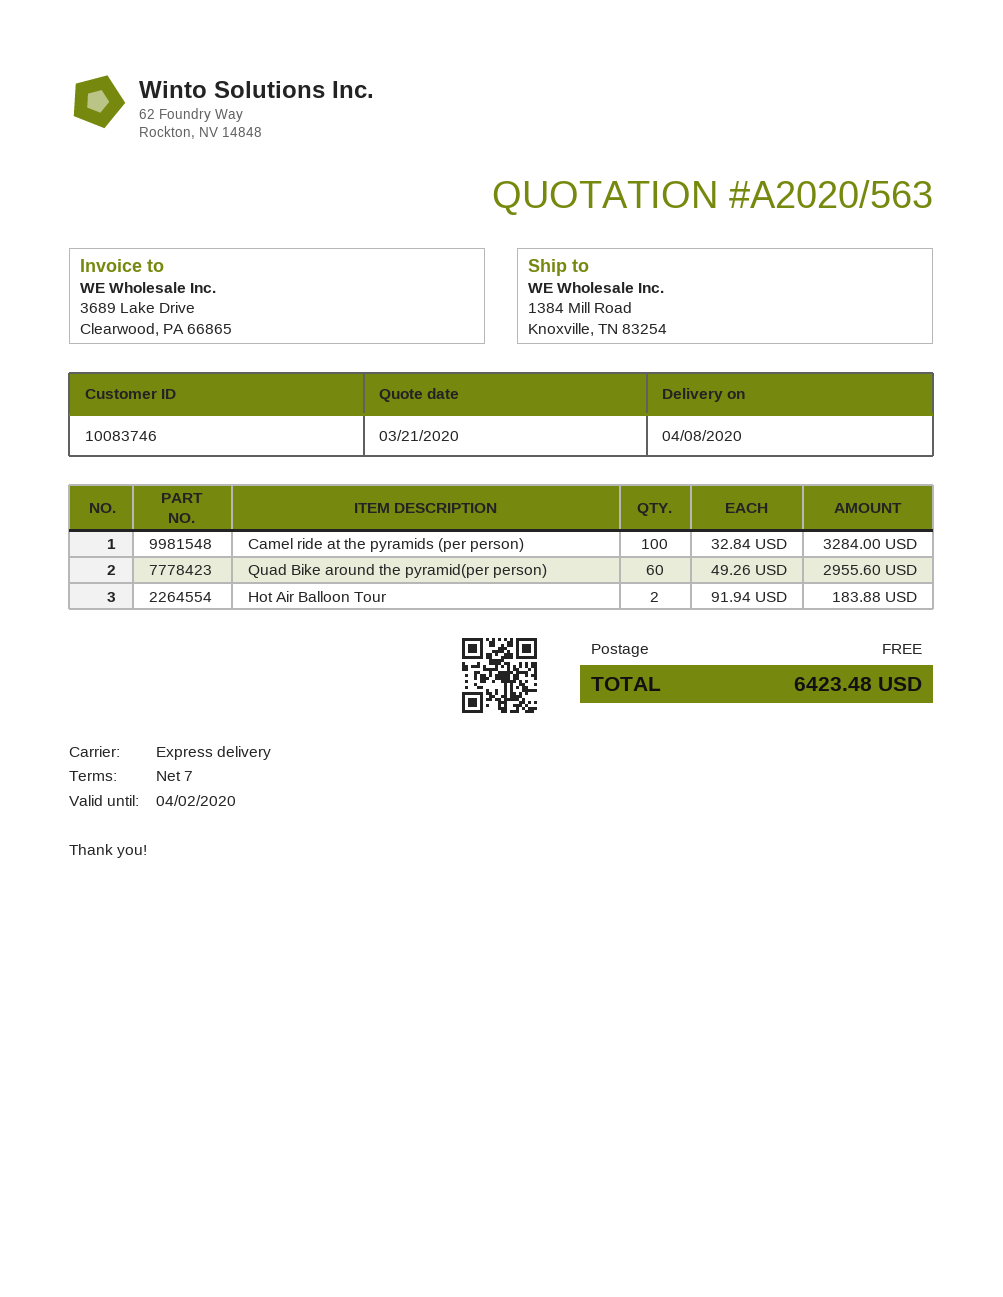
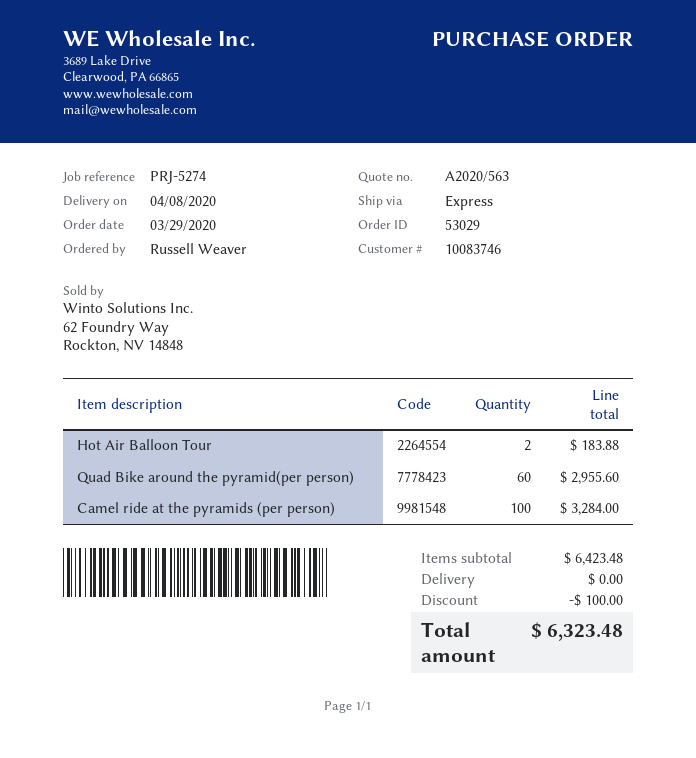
discount: none -> 100.00
total: 6423.48 -> 6323.48

